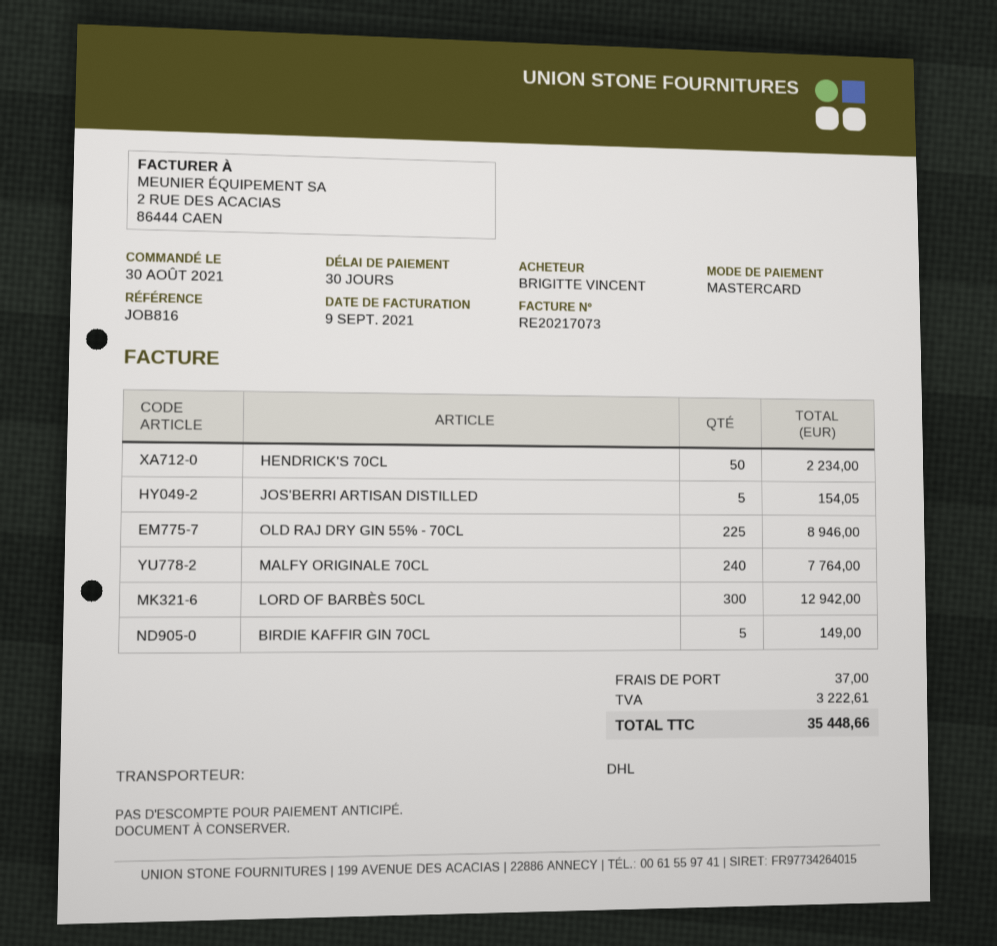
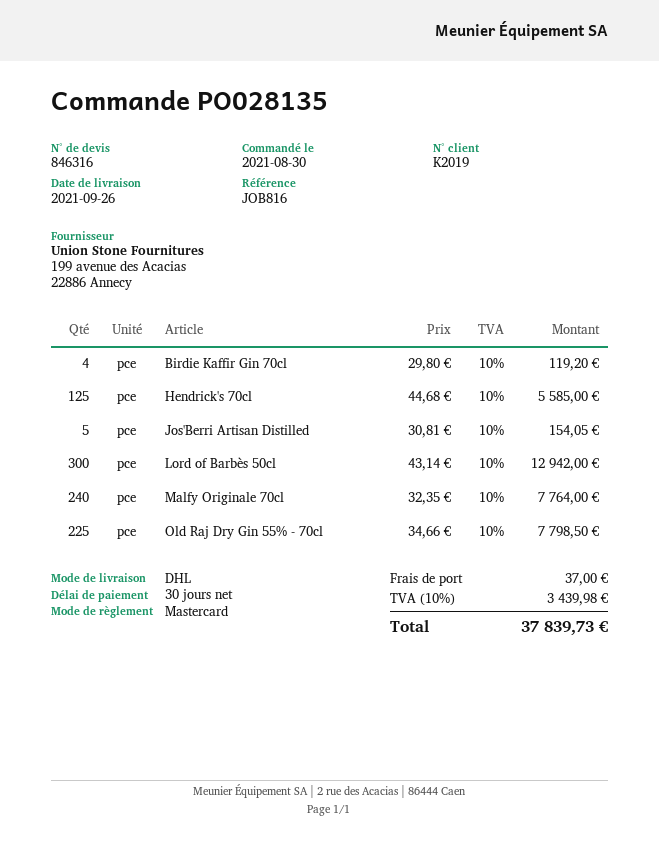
HENDRICK'S 70CL: 50 for 2234.00 -> 125 for 5585.00
OLD RAJ DRY GIN 55% - 70CL: 225 for 8946.00 -> 225 for 7798.50
BIRDIE KAFFIR GIN 70CL: 5 for 149.00 -> 4 for 119.20
tax: 3222.61 -> 3439.98
total: 35448.66 -> 37839.73

